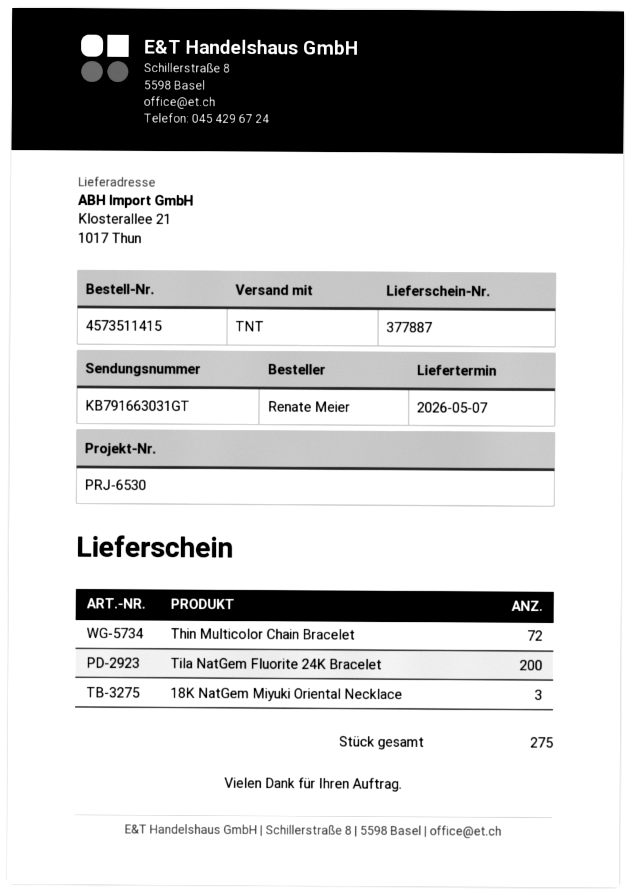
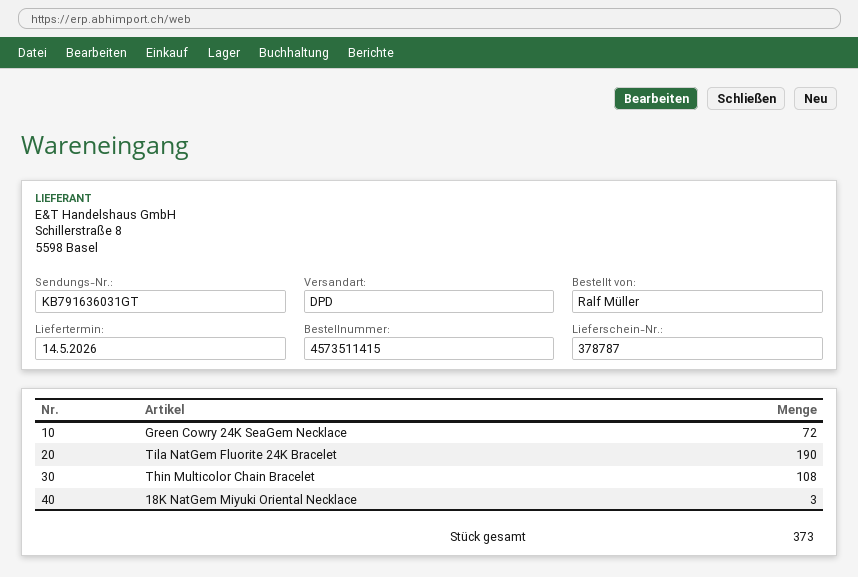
delivery note number: 377887 -> 378787
delivery date: 2026-05-07 -> 2026-05-14
ordered by: Renate Meier -> Ralf Müller
shipping method: TNT -> DPD
tracking number: KB791663031GT -> KB791636031GT
Thin Multicolor Chain Bracelet: 72 -> 108
Tila NatGem Fluorite 24K Bracelet: 200 -> 190
Green Cowry 24K SeaGem Necklace: none -> 72
total quantity: 275 -> 373

